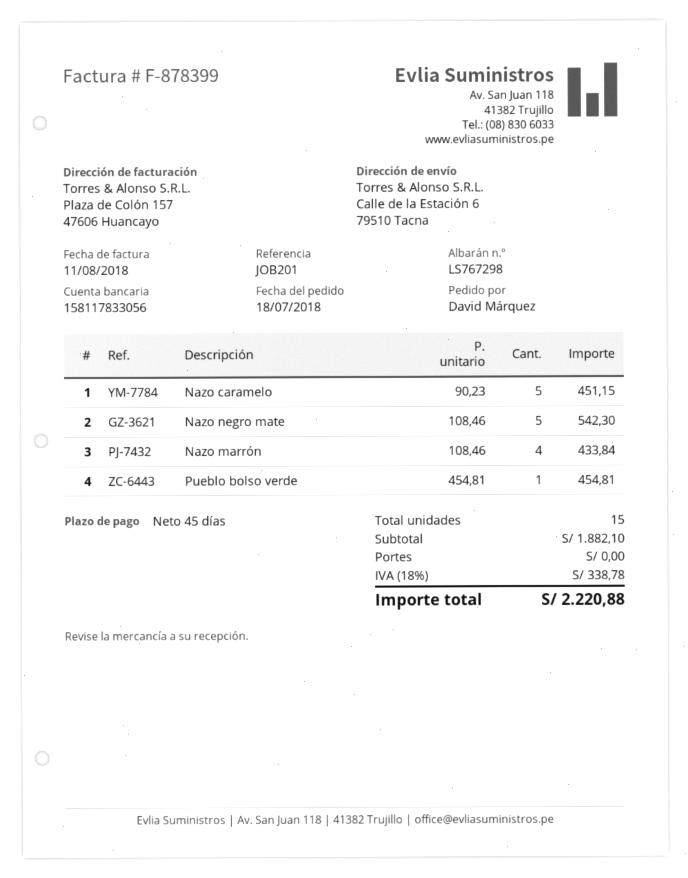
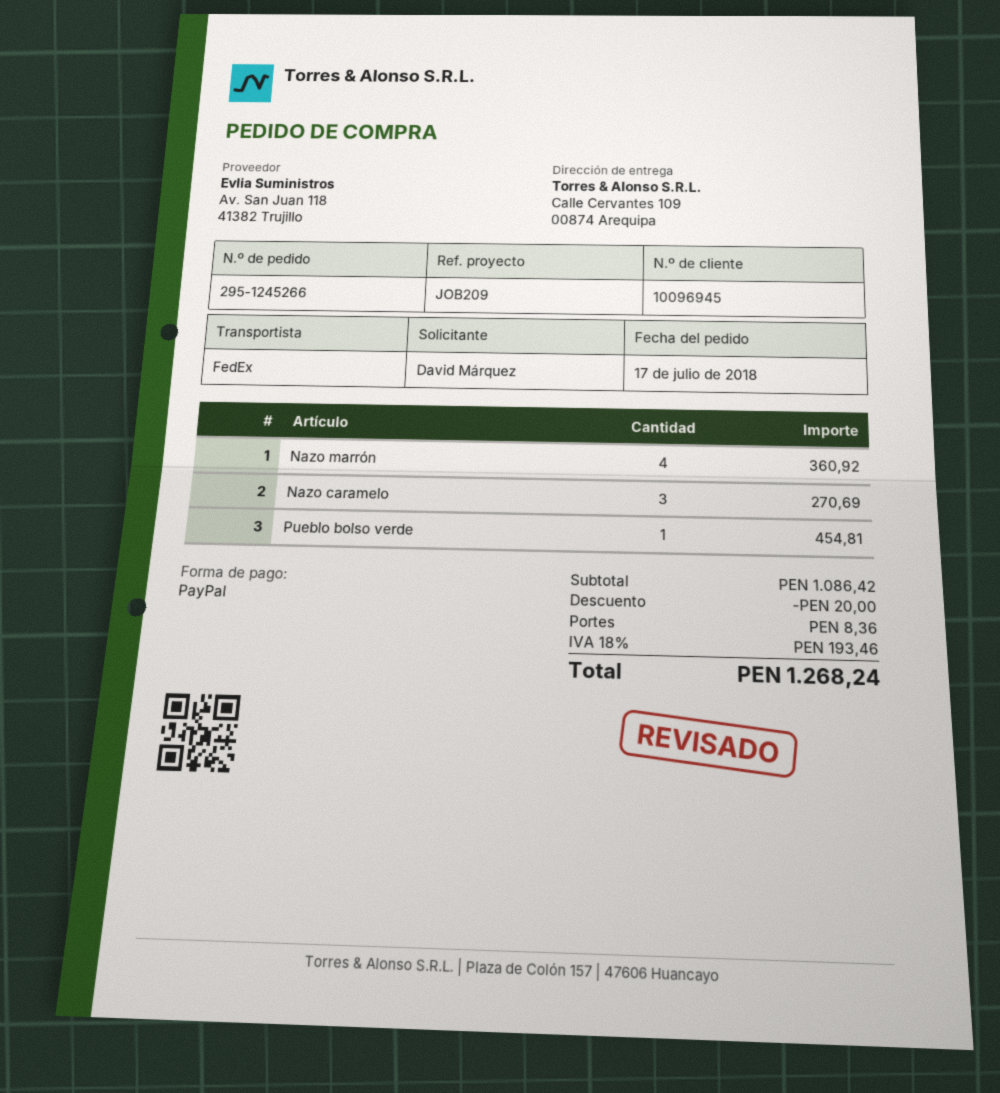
order date: 2018-07-18 -> 2018-07-17
reference: JOB201 -> JOB209
ship to: Calle de la Estación 6, 79510 Tacna -> Calle Cervantes 109, 00874 Arequipa
Nazo caramelo: 5 for 451.15 -> 3 for 270.69
Nazo negro mate: 5 for 542.30 -> none
Nazo marrón: 4 for 433.84 -> 4 for 360.92
subtotal: 1882.10 -> 1086.42
discount: none -> 20.00
shipping: 0.00 -> 8.36
tax: 18% = 338.78 -> 18% = 193.46
total: 2220.88 -> 1268.24

